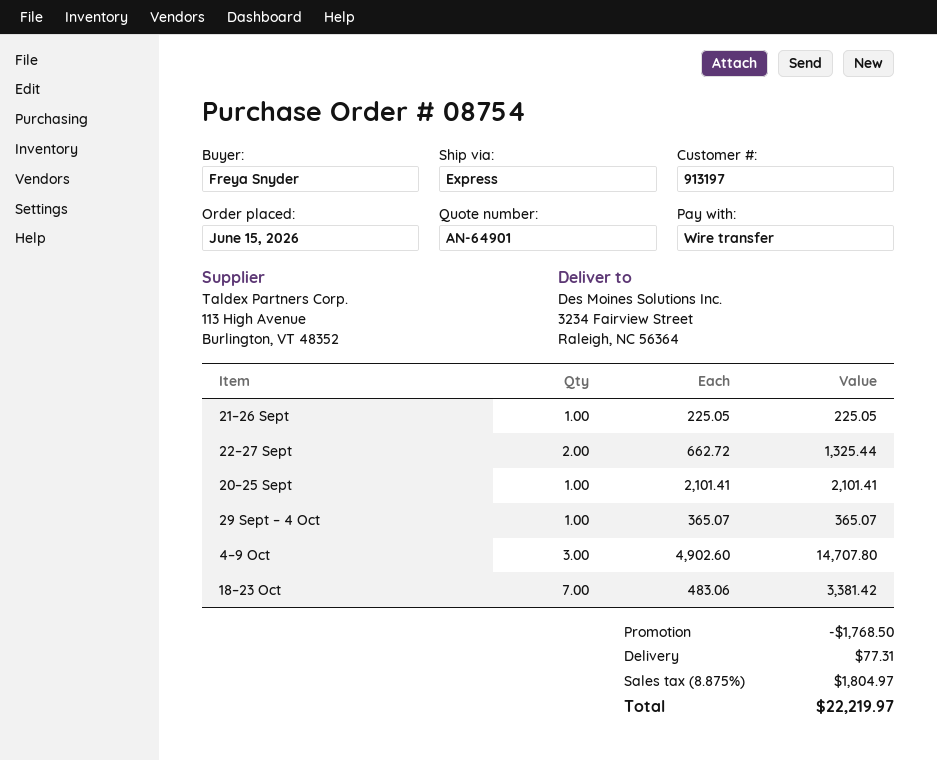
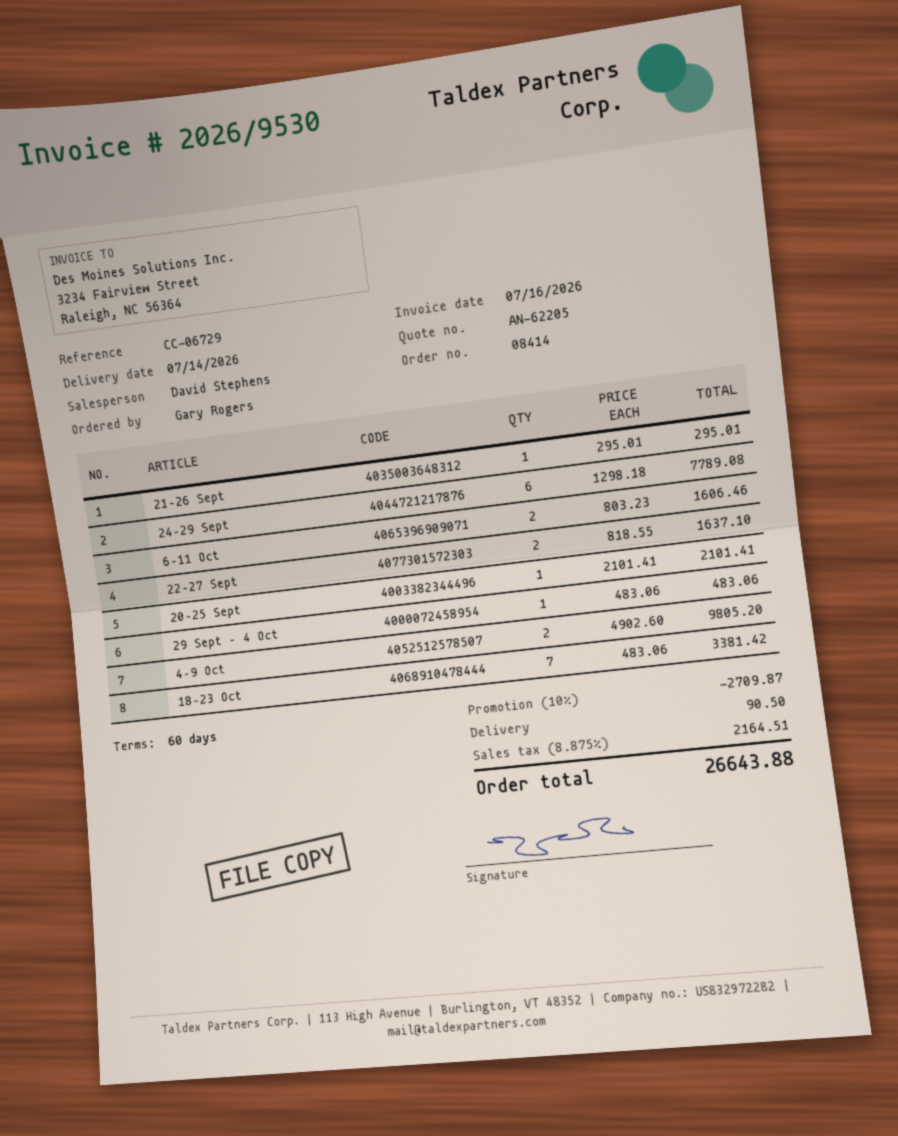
quote number: AN-64901 -> AN-62205
order number: 08754 -> 08414
ordered by: Freya Snyder -> Gary Rogers
21–26 Sept: 1 x 225.05 = 225.05 -> 1 x 295.01 = 295.01
22–27 Sept: 2 x 662.72 = 1325.44 -> 2 x 818.55 = 1637.10
29 Sept – 4 Oct: 1 x 365.07 = 365.07 -> 1 x 483.06 = 483.06
4–9 Oct: 3 x 4902.60 = 14707.80 -> 2 x 4902.60 = 9805.20
24–29 Sept: none -> 6 x 1298.18 = 7789.08
6–11 Oct: none -> 2 x 803.23 = 1606.46
discount: 1768.50 -> 2709.87
shipping: 77.31 -> 90.50
tax: 8.875% = 1804.97 -> 8.875% = 2164.51
total: 22219.97 -> 26643.88

